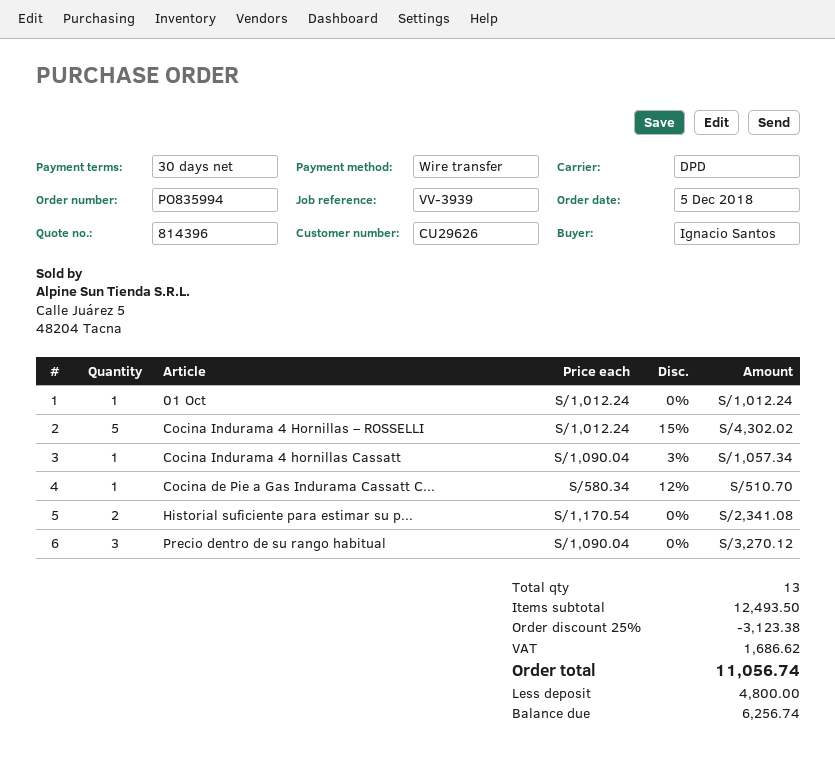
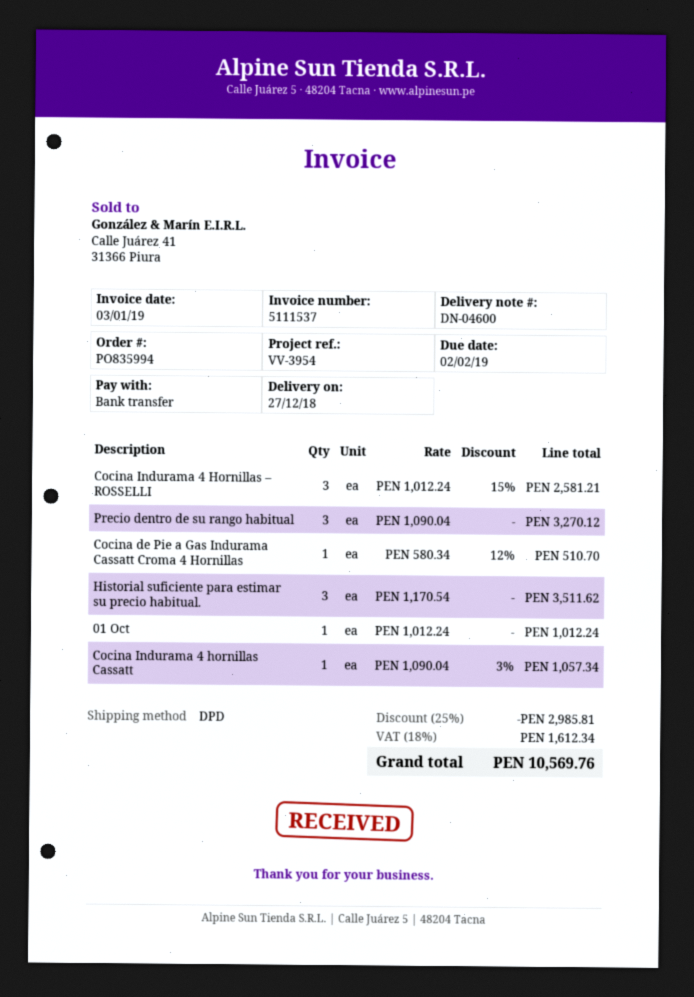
reference: VV-3939 -> VV-3954
Cocina Indurama 4 Hornillas – ROSSELLI: 5 x 1012.24 - 15% = 4302.02 -> 3 x 1012.24 - 15% = 2581.21
Historial suficiente para estimar su p...: 2 x 1170.54 = 2341.08 -> 3 x 1170.54 = 3511.62
discount: 25% = 3123.38 -> 25% = 2985.81
tax: 1686.62 -> 1612.34
total: 11056.74 -> 10569.76

